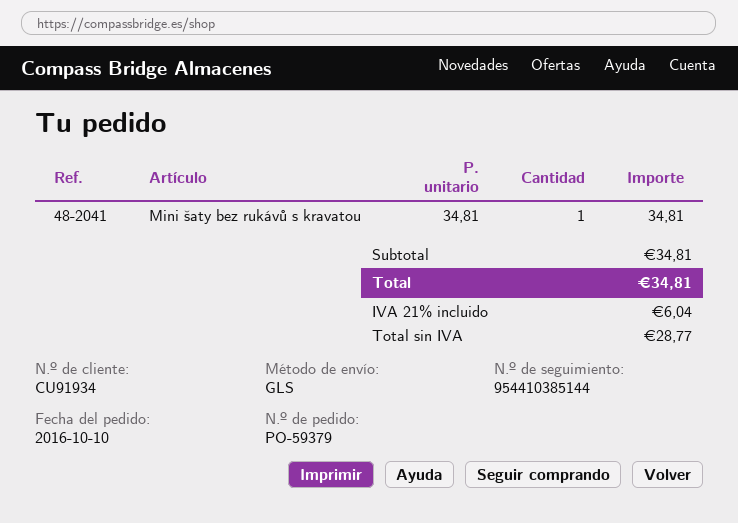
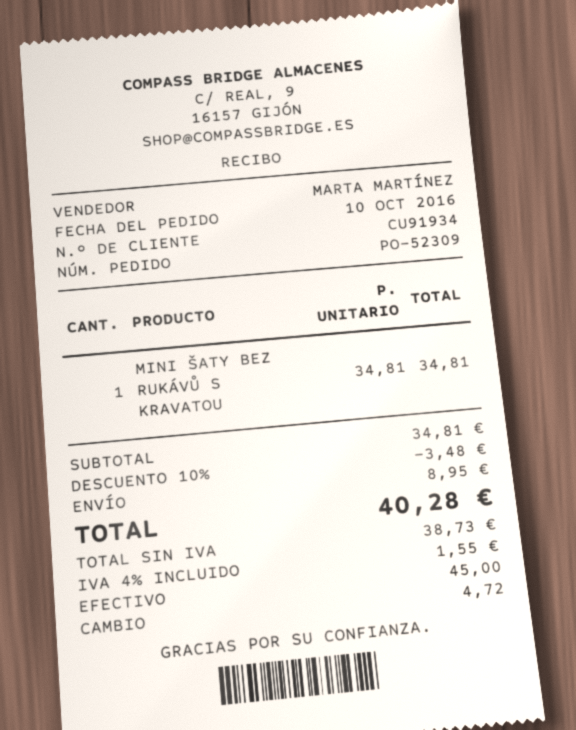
order number: PO-59379 -> PO-52309
discount: none -> 10% = 3.48
shipping: none -> 8.95
net: 28.77 -> 38.73
tax: 21% = 6.04 -> 4% = 1.55
total: 34.81 -> 40.28

